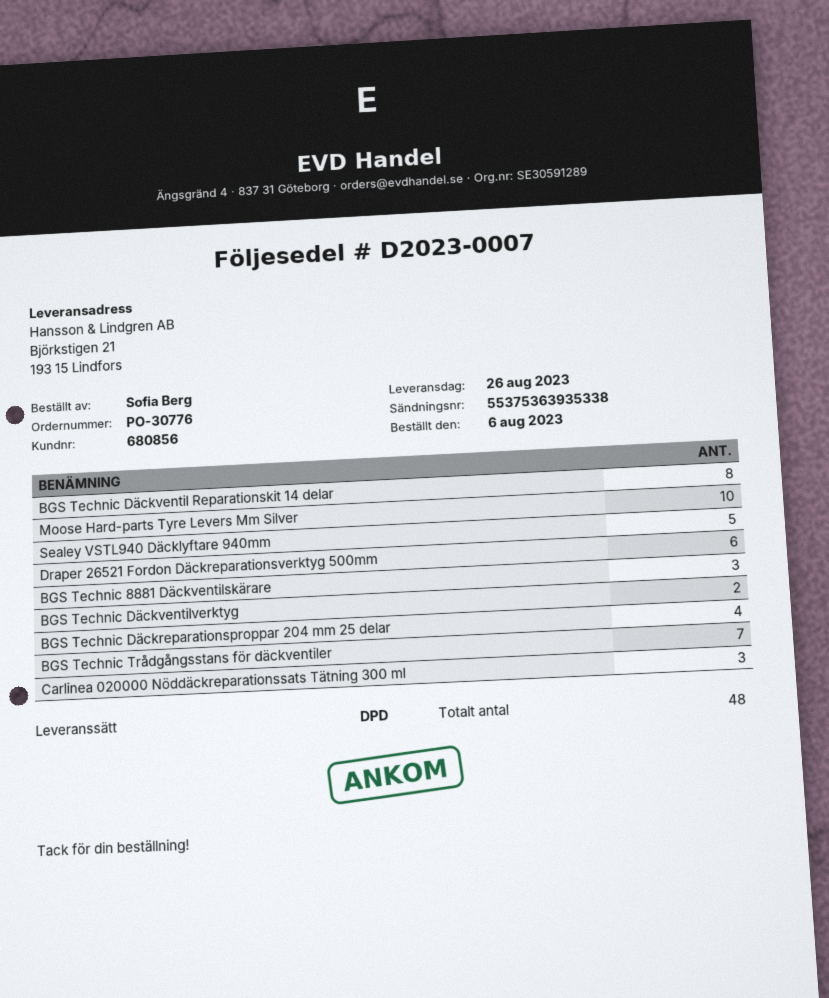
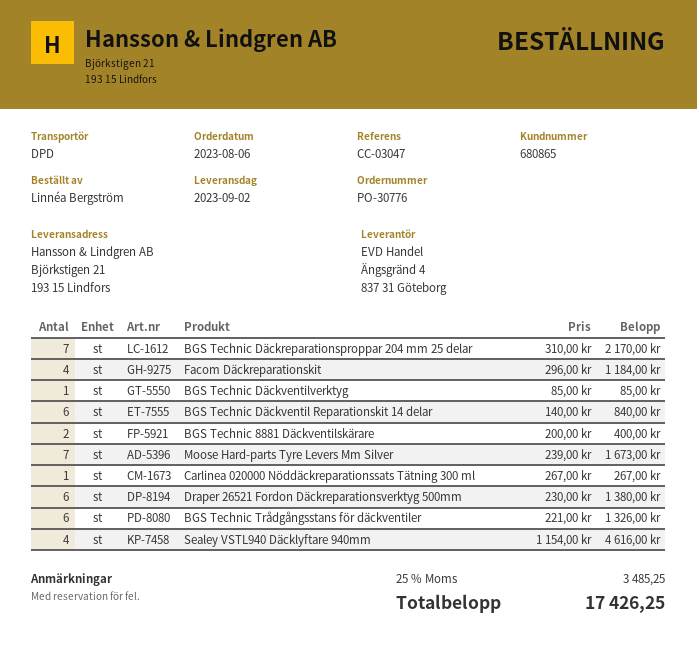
delivery date: 2023-08-26 -> 2023-09-02
customer number: 680856 -> 680865
ordered by: Sofia Berg -> Linnéa Bergström
BGS Technic Däckventil Reparationskit 14 delar: 8 -> 6
Moose Hard-parts Tyre Levers Mm Silver: 10 -> 7
Sealey VSTL940 Däcklyftare 940mm: 5 -> 4
BGS Technic 8881 Däckventilskärare: 3 -> 2
BGS Technic Däckventilverktyg: 2 -> 1
BGS Technic Däckreparationsproppar 204 mm 25 delar: 4 -> 7
BGS Technic Trådgångsstans för däckventiler: 7 -> 6
Carlinea 020000 Nöddäckreparationssats Tätning 300 ml: 3 -> 1
Facom Däckreparationskit: none -> 4

